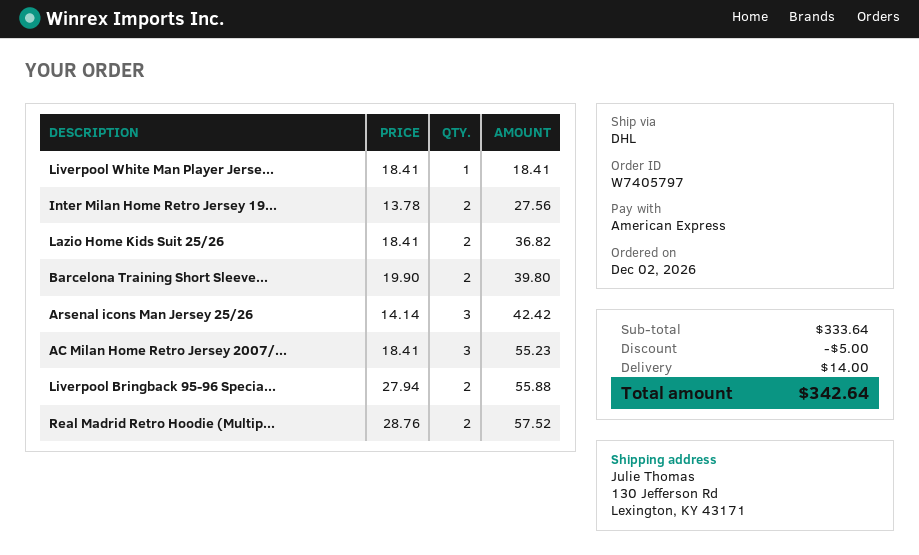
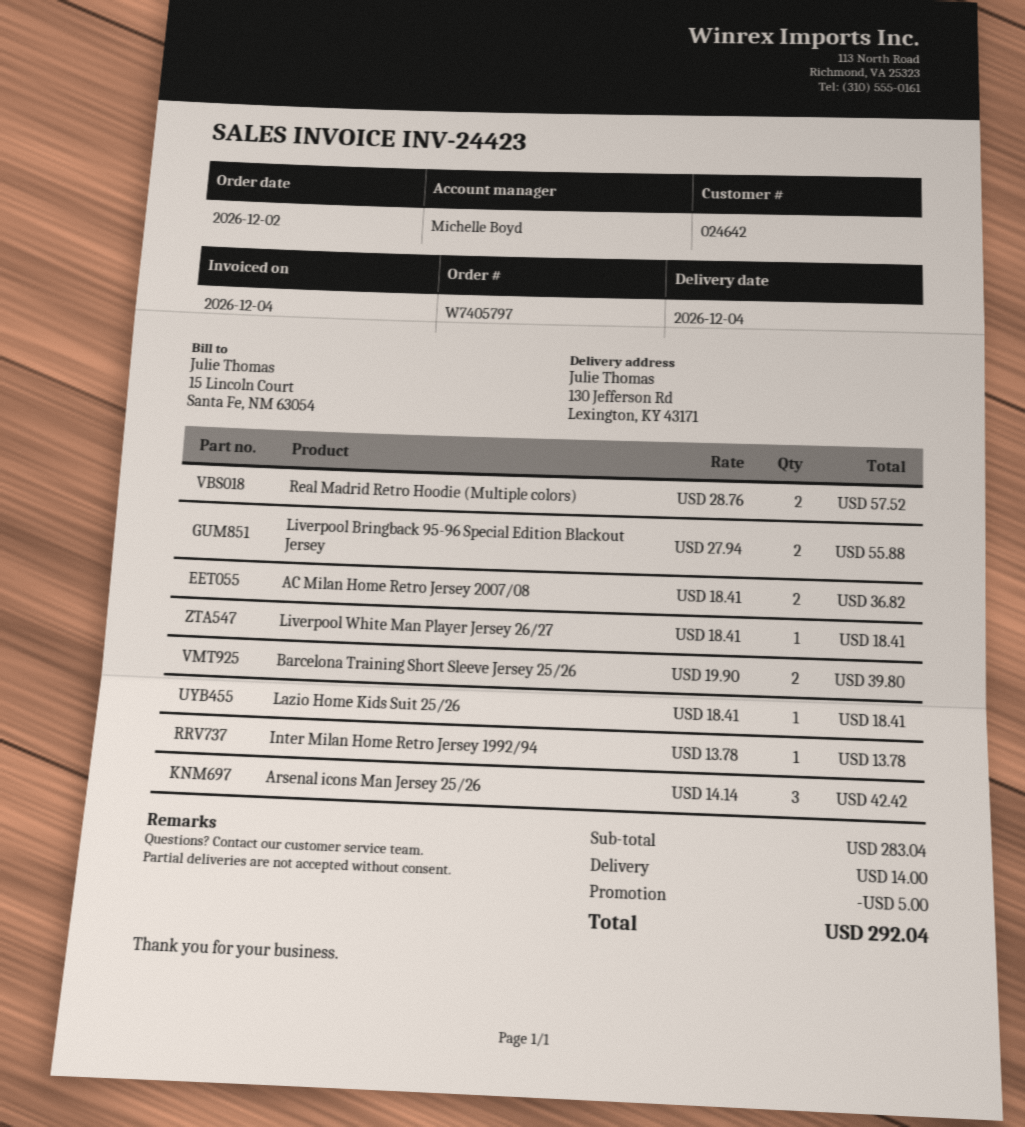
Inter Milan Home Retro Jersey 19...: 2 x 13.78 = 27.56 -> 1 x 13.78 = 13.78
Lazio Home Kids Suit 25/26: 2 x 18.41 = 36.82 -> 1 x 18.41 = 18.41
AC Milan Home Retro Jersey 2007/...: 3 x 18.41 = 55.23 -> 2 x 18.41 = 36.82
subtotal: 333.64 -> 283.04
total: 342.64 -> 292.04

